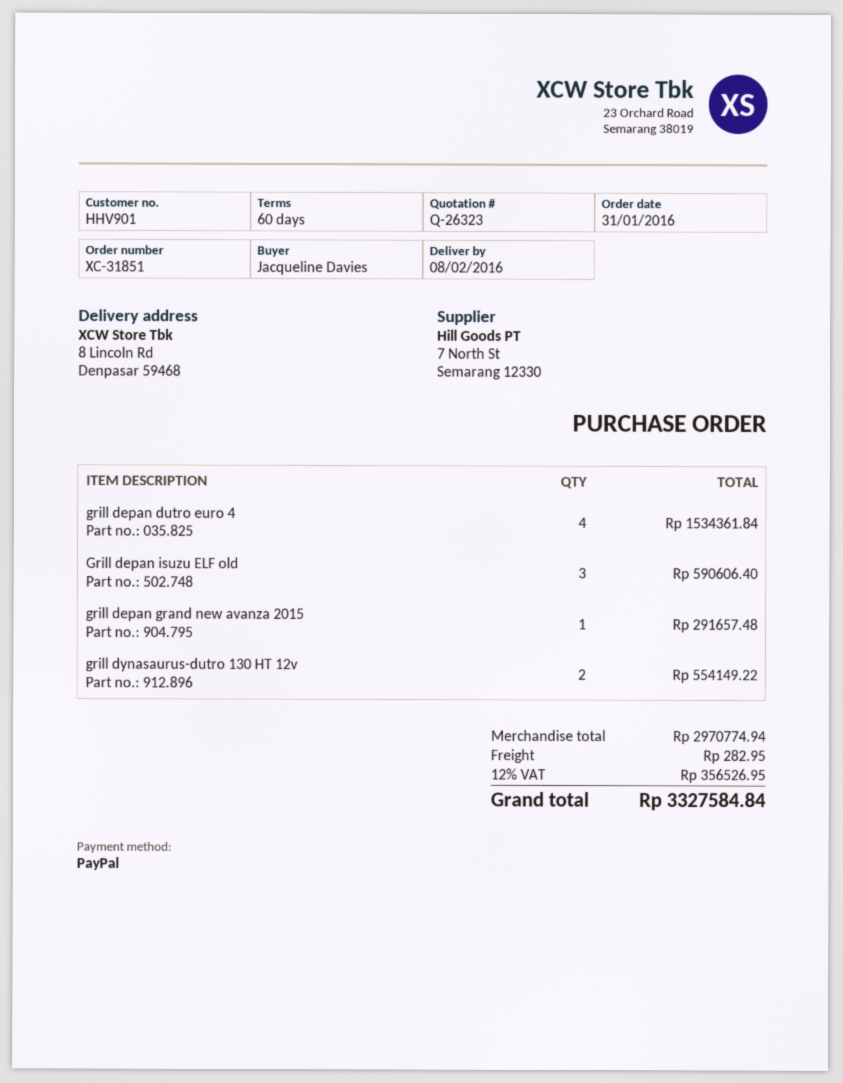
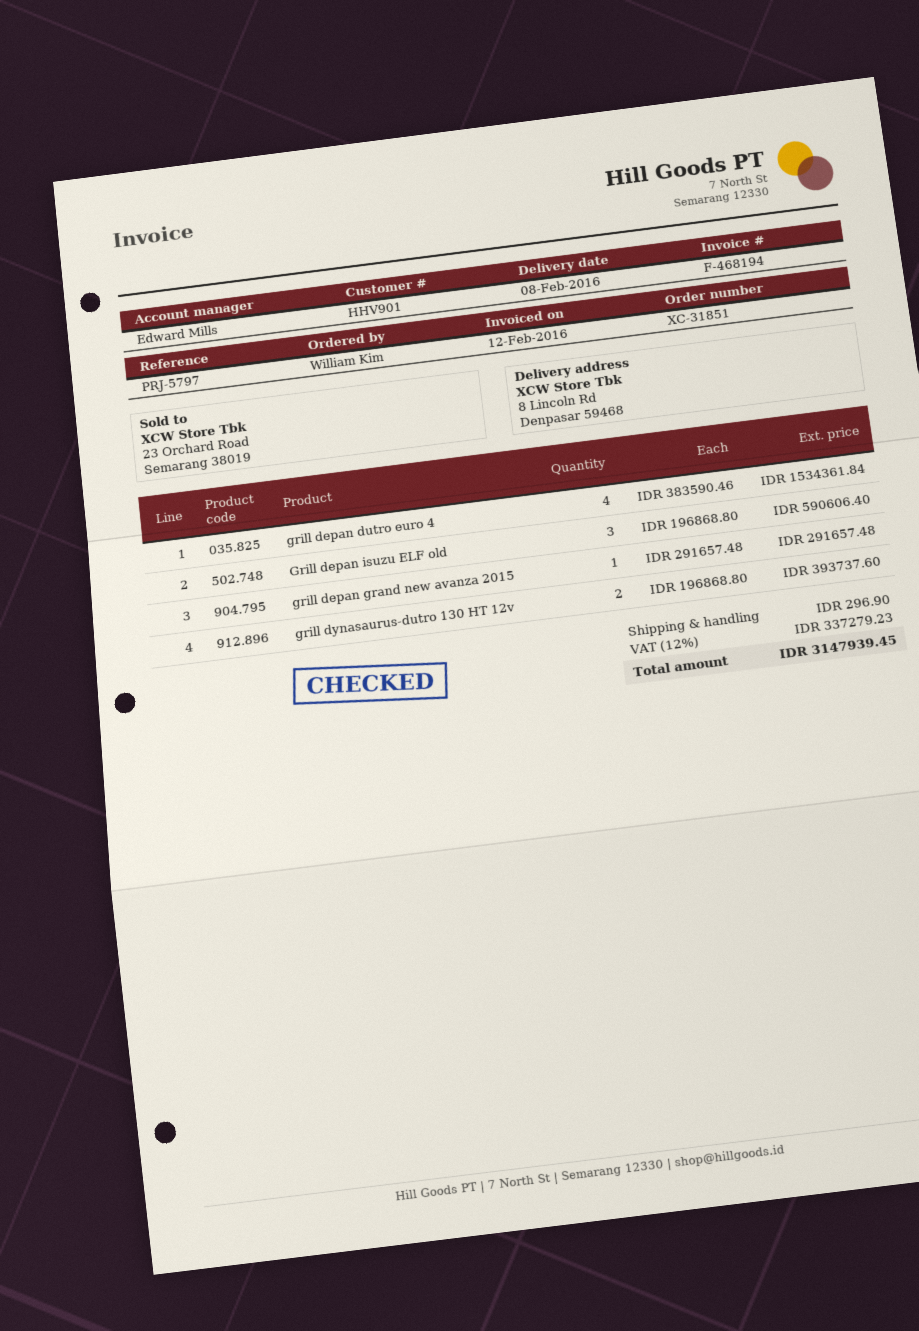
ordered by: Jacqueline Davies -> William Kim
grill dynasaurus-dutro 130 HT 12v: 2 for 554149.22 -> 2 for 393737.60
shipping: 282.95 -> 296.90
tax: 12% = 356526.95 -> 12% = 337279.23
total: 3327584.84 -> 3147939.45

